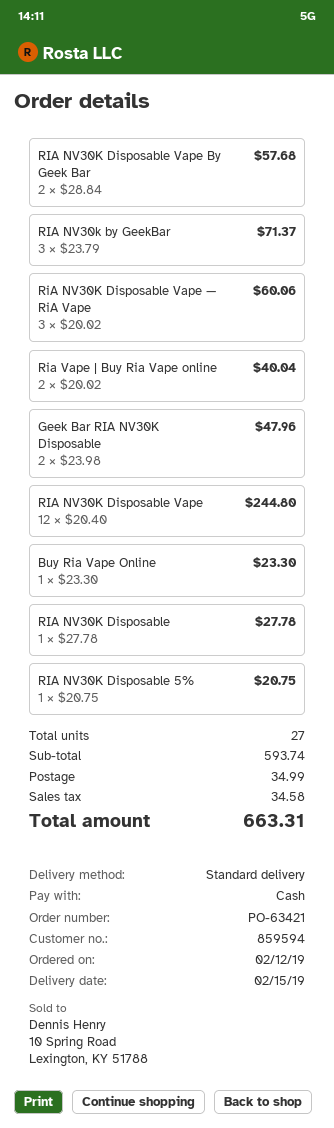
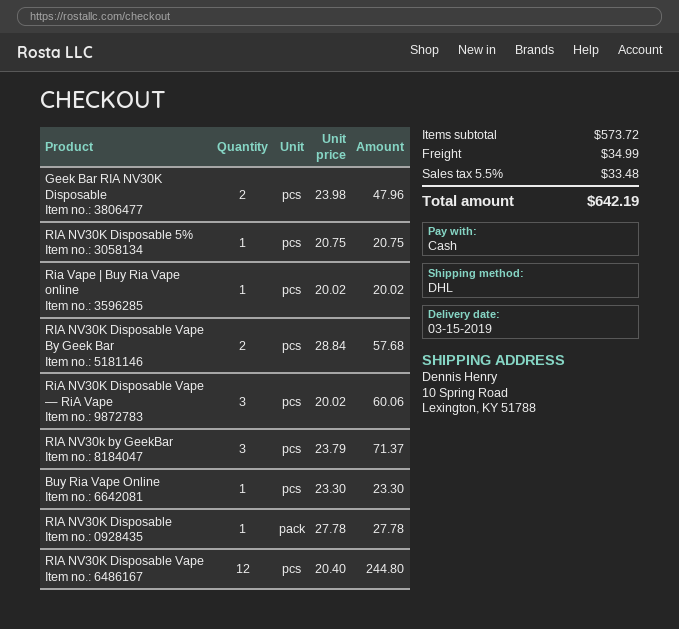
delivery date: 2019-02-15 -> 2019-03-15
shipping method: standard -> DHL
Ria Vape | Buy Ria Vape online: 2 x 20.02 = 40.04 -> 1 x 20.02 = 20.02
subtotal: 593.74 -> 573.72
tax: 34.58 -> 33.48
total: 663.31 -> 642.19

